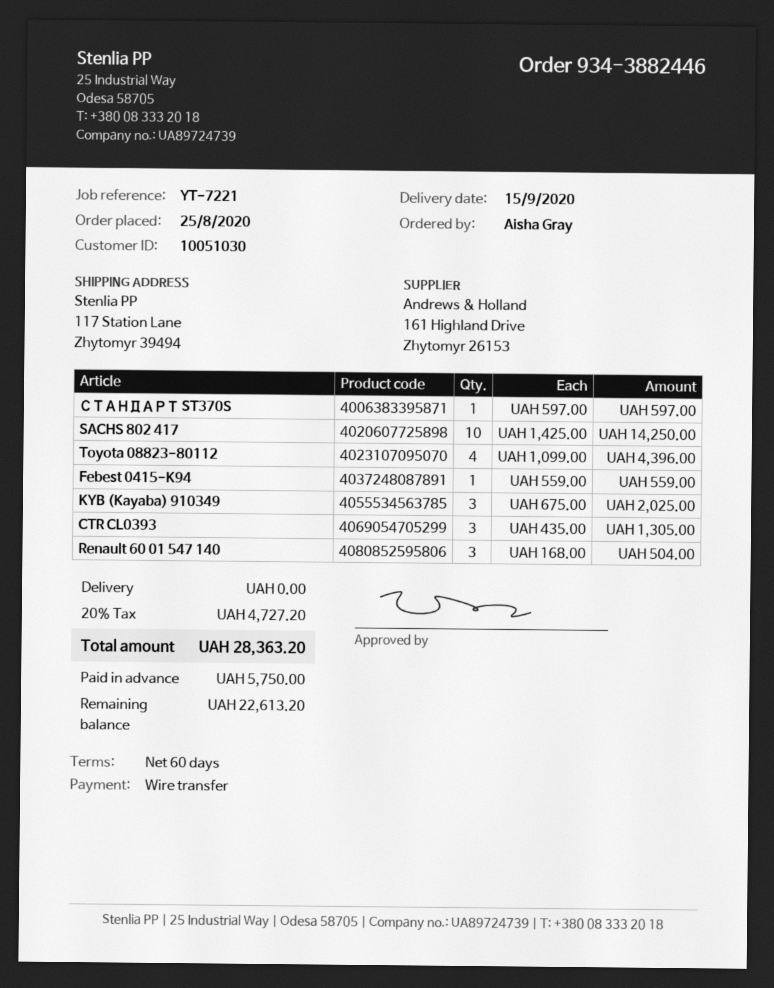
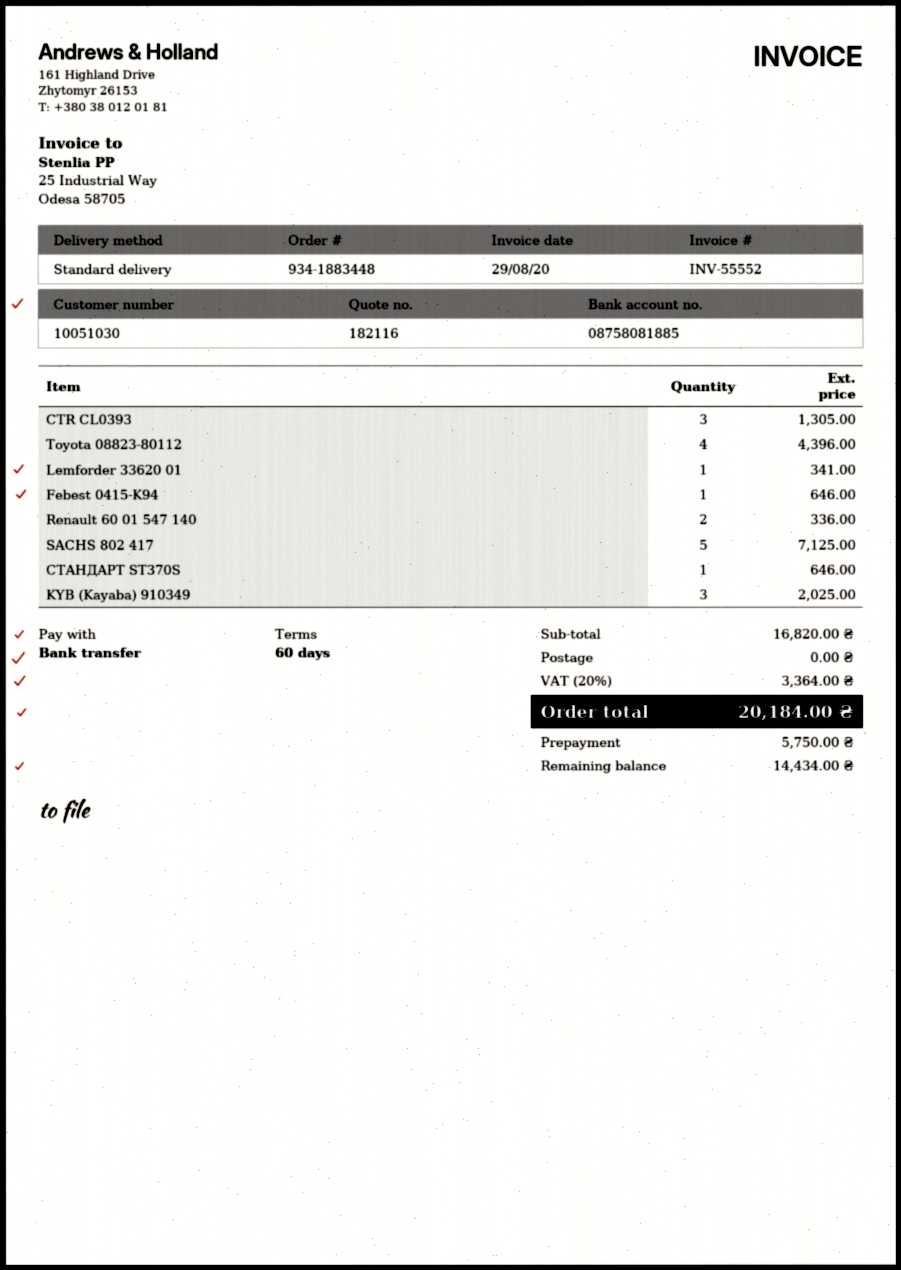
order number: 934-3882446 -> 934-1883448
СТАНДАРТ ST370S: 1 for 597.00 -> 1 for 646.00
SACHS 802 417: 10 for 14250.00 -> 5 for 7125.00
Febest 0415-K94: 1 for 559.00 -> 1 for 646.00
Renault 60 01 547 140: 3 for 504.00 -> 2 for 336.00
Lemforder 33620 01: none -> 1 for 341.00
tax: 20% = 4727.20 -> 20% = 3364.00
total: 28363.20 -> 20184.00
balance: 22613.20 -> 14434.00

